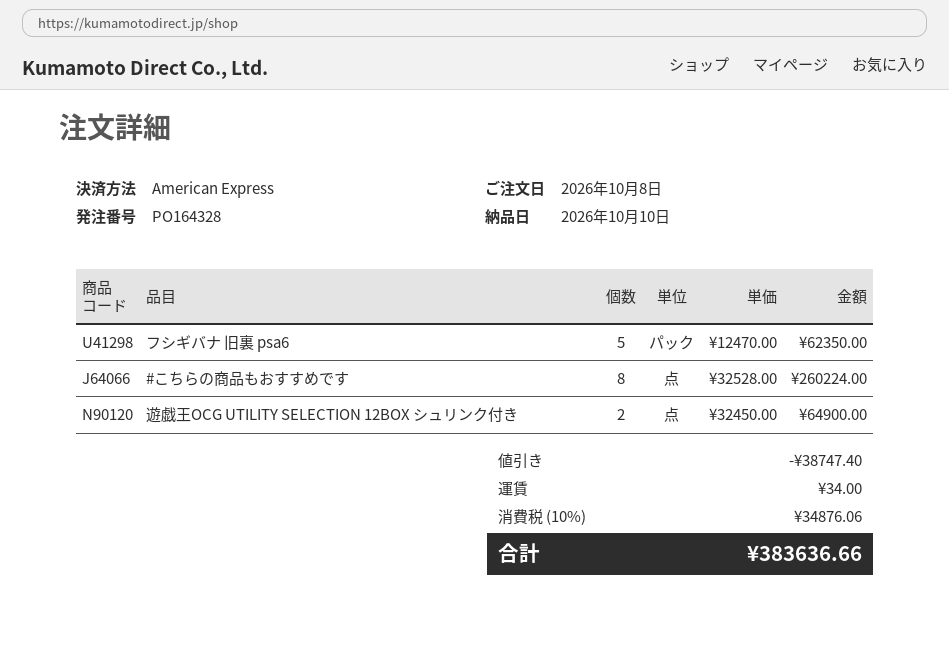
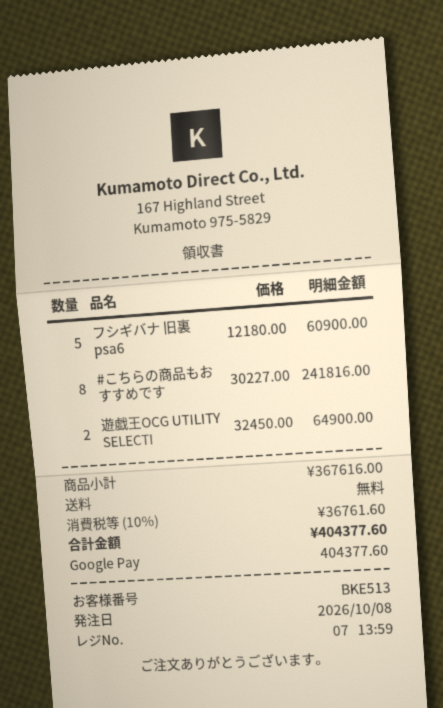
payment method: American Express -> Google Pay
フシギバナ 旧裏 psa6: 5 x 12470.00 = 62350.00 -> 5 x 12180.00 = 60900.00
#こちらの商品もおすすめです: 8 x 32528.00 = 260224.00 -> 8 x 30227.00 = 241816.00
discount: 38747.40 -> none
shipping: 34.00 -> 0.00
tax: 10% = 34876.06 -> 10% = 36761.60
total: 383636.66 -> 404377.60

